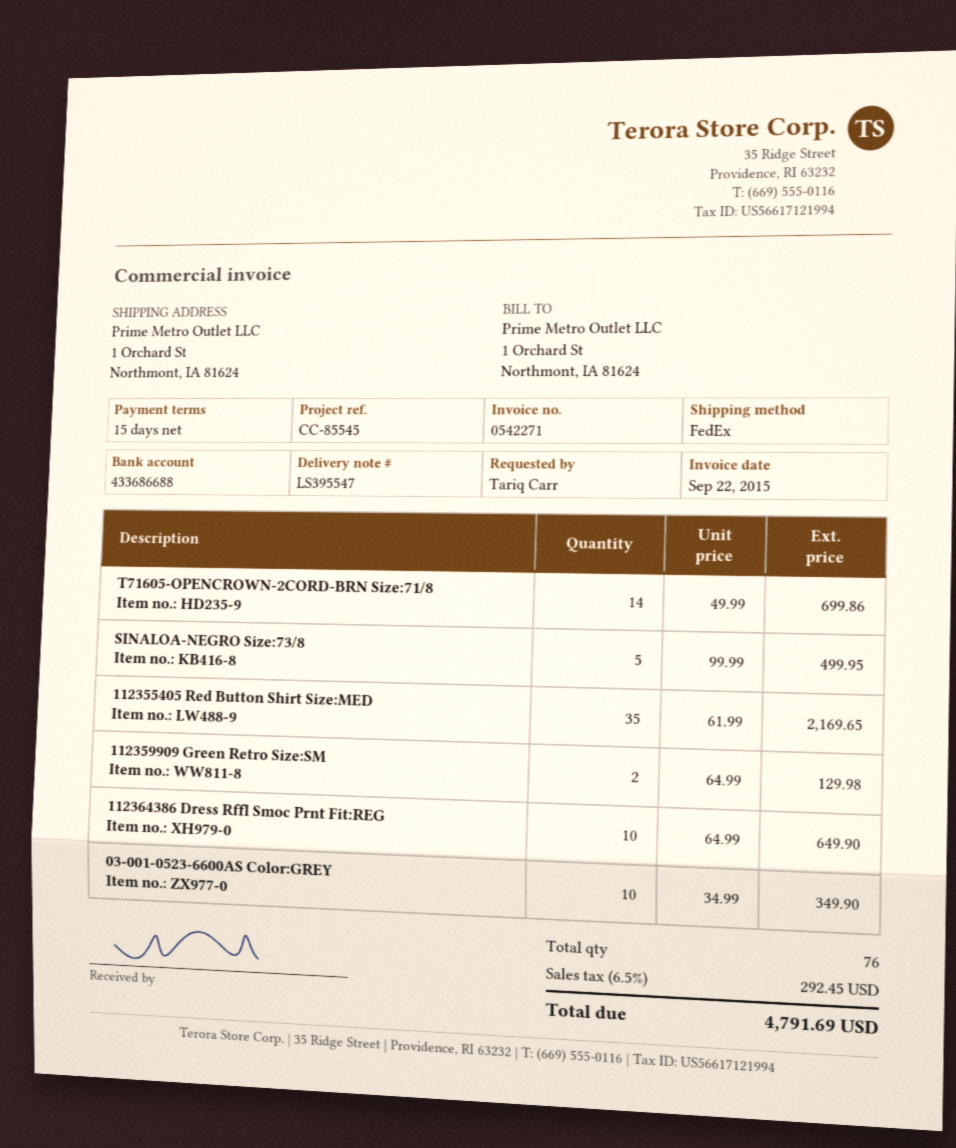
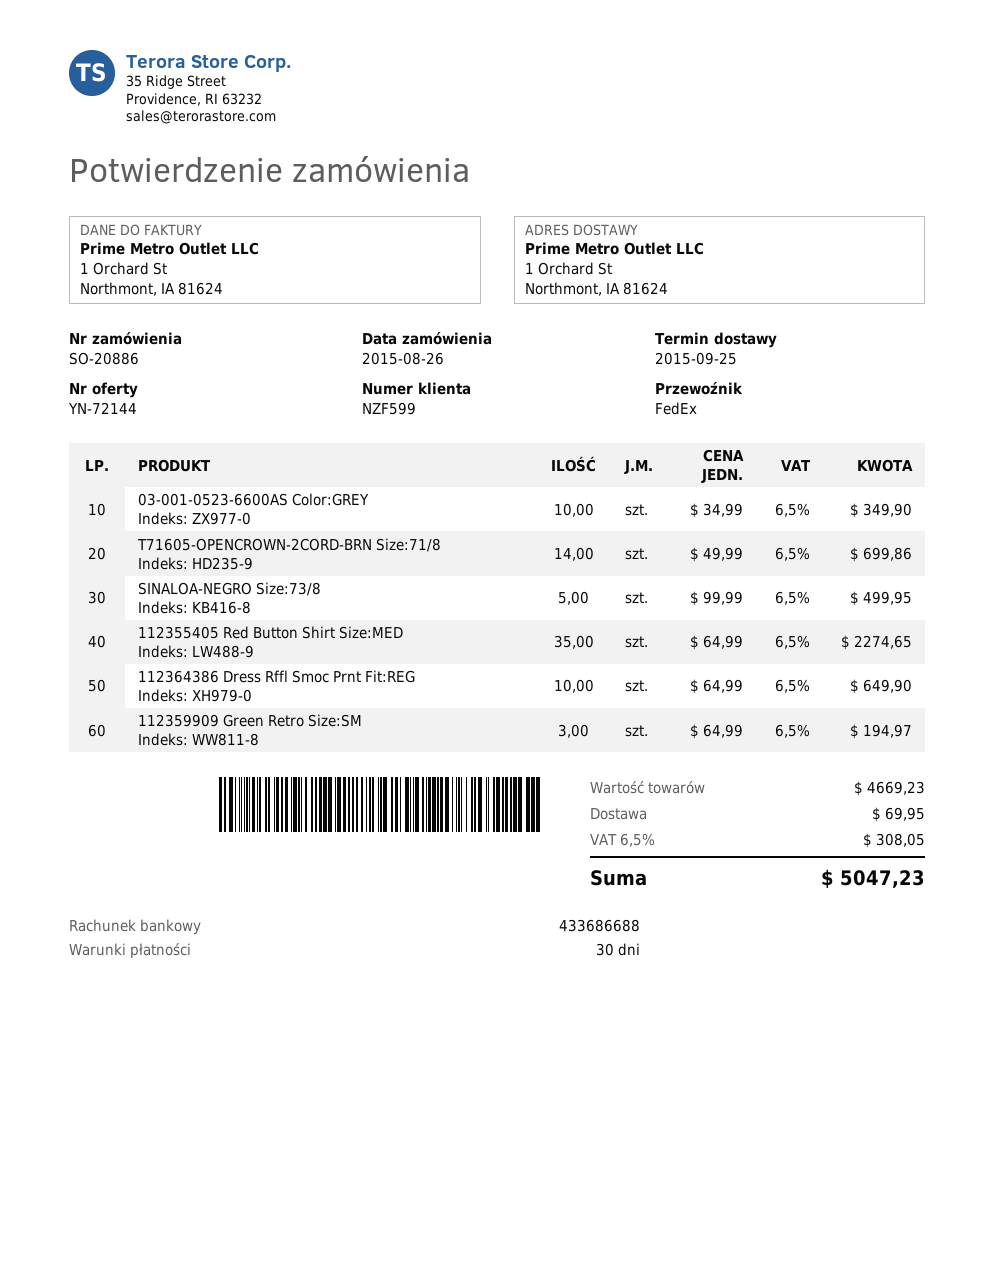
payment terms: 15 days -> 30 days
112355405 Red Button Shirt Size:MED: 35 x 61.99 = 2169.65 -> 35 x 64.99 = 2274.65
112359909 Green Retro Size:SM: 2 x 64.99 = 129.98 -> 3 x 64.99 = 194.97
shipping: none -> 69.95
tax: 6.5% = 292.45 -> 6.5% = 308.05
total: 4791.69 -> 5047.23

